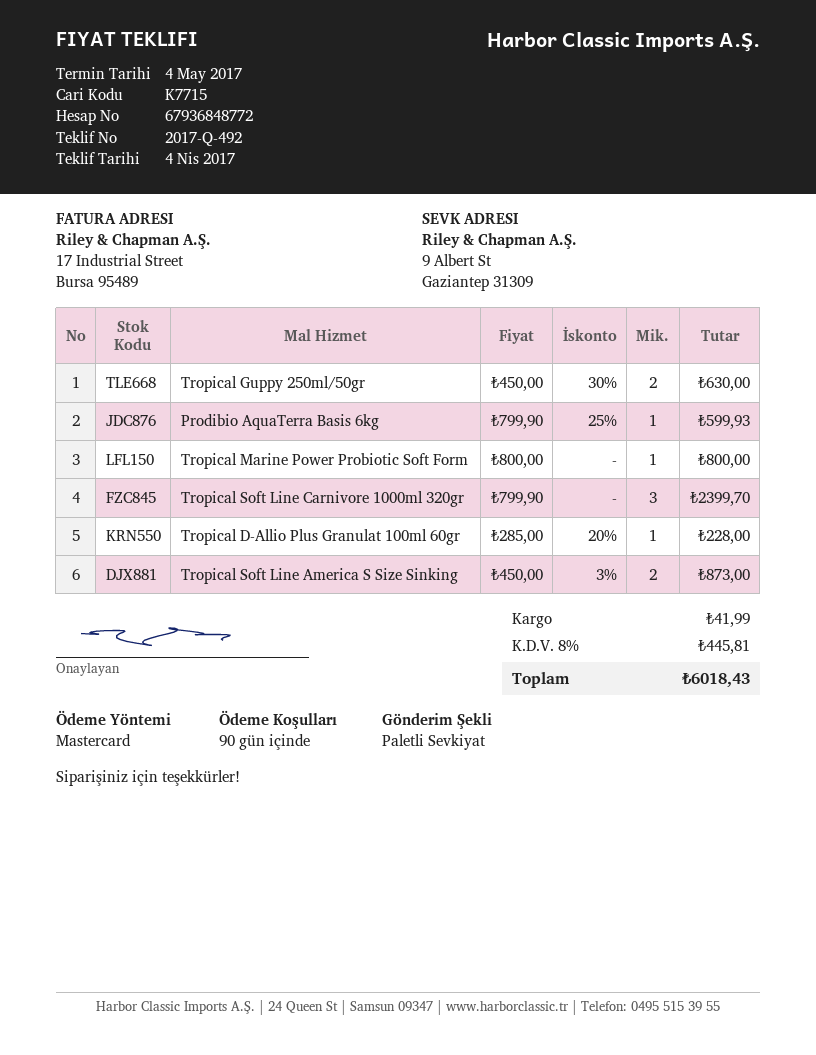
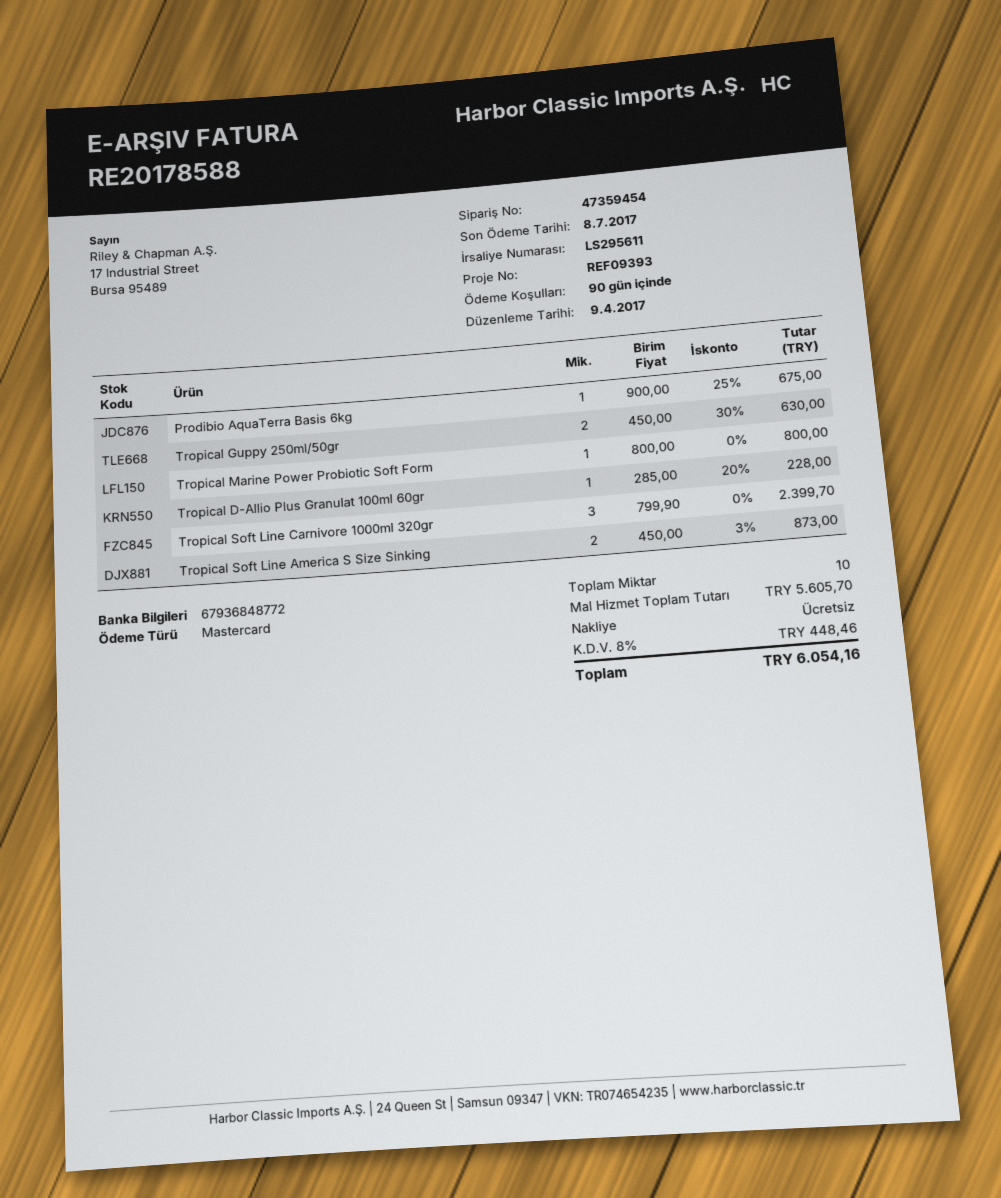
Prodibio AquaTerra Basis 6kg: 1 x 799.90 - 25% = 599.93 -> 1 x 900.00 - 25% = 675.00
shipping: 41.99 -> 0.00
tax: 8% = 445.81 -> 8% = 448.46
total: 6018.43 -> 6054.16

